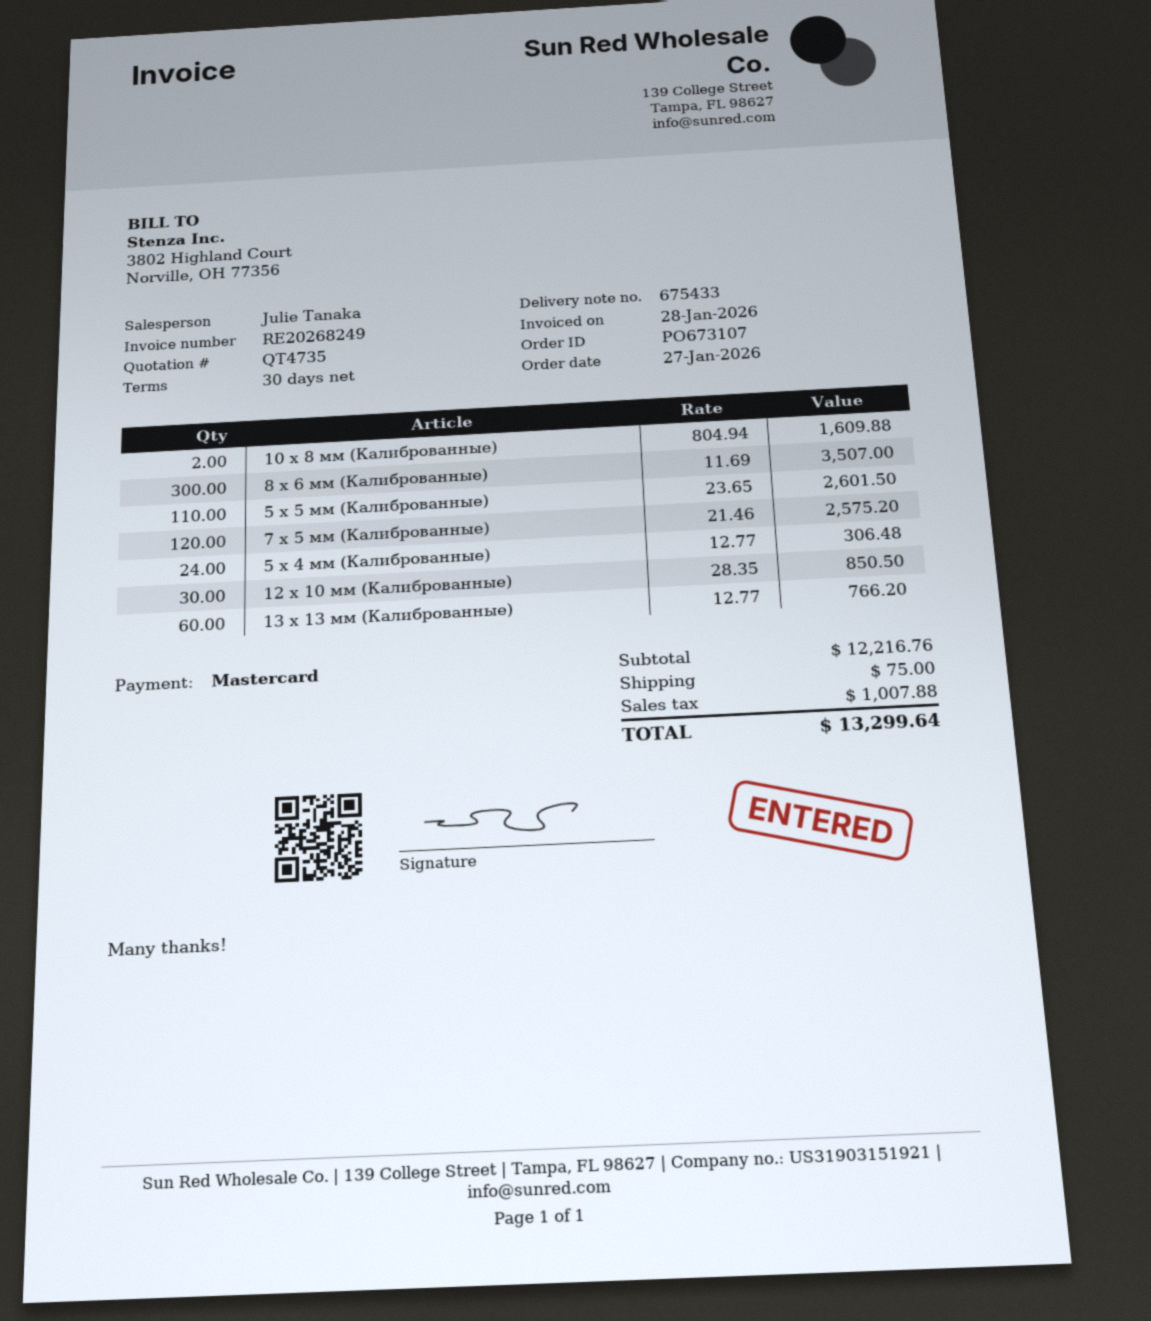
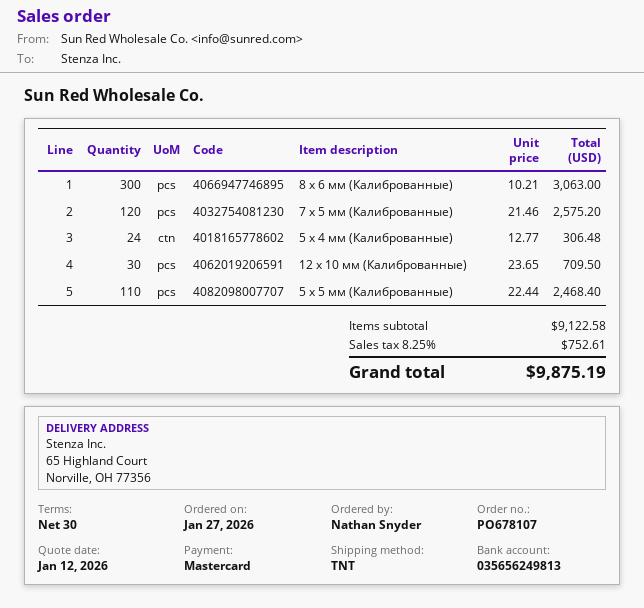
order number: PO673107 -> PO678107
10 x 8 мм (Калиброванные): 2 x 804.94 = 1609.88 -> none
8 x 6 мм (Калиброванные): 300 x 11.69 = 3507.00 -> 300 x 10.21 = 3063.00
5 x 5 мм (Калиброванные): 110 x 23.65 = 2601.50 -> 110 x 22.44 = 2468.40
12 x 10 мм (Калиброванные): 30 x 28.35 = 850.50 -> 30 x 23.65 = 709.50
13 x 13 мм (Калиброванные): 60 x 12.77 = 766.20 -> none
subtotal: 12216.76 -> 9122.58
shipping: 75.00 -> none
tax: 1007.88 -> 752.61
total: 13299.64 -> 9875.19

